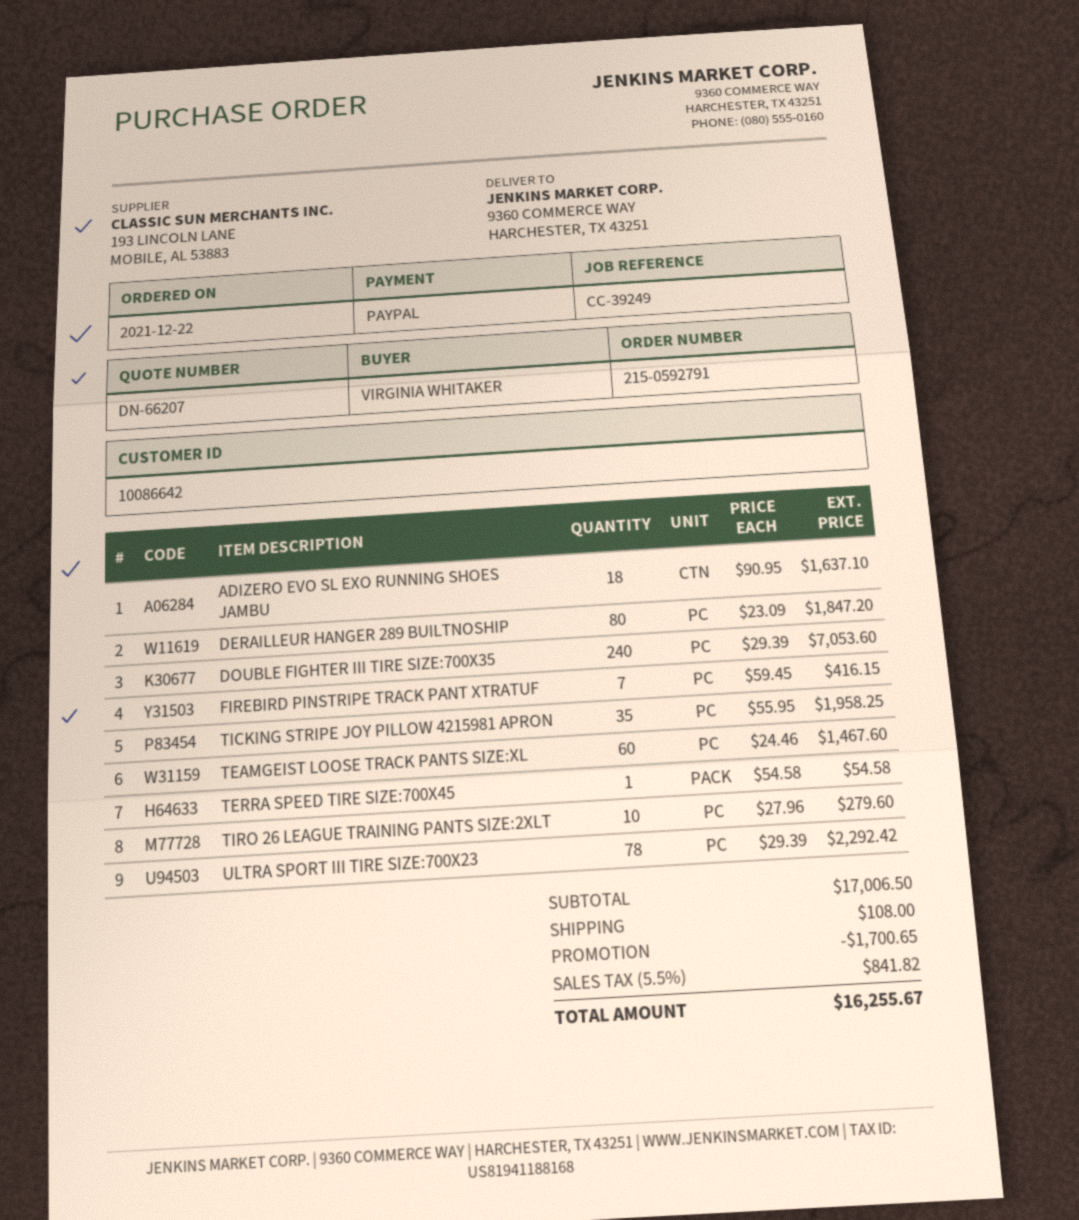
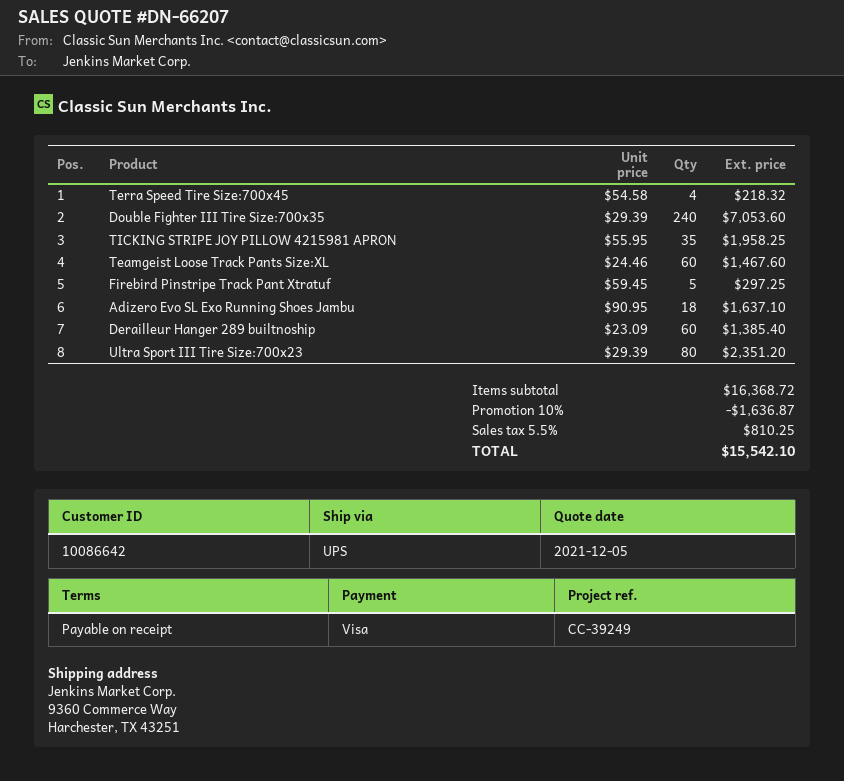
payment method: PayPal -> Visa
DERAILLEUR HANGER 289 BUILTNOSHIP: 80 x 23.09 = 1847.20 -> 60 x 23.09 = 1385.40
FIREBIRD PINSTRIPE TRACK PANT XTRATUF: 7 x 59.45 = 416.15 -> 5 x 59.45 = 297.25
TERRA SPEED TIRE SIZE:700X45: 1 x 54.58 = 54.58 -> 4 x 54.58 = 218.32
TIRO 26 LEAGUE TRAINING PANTS SIZE:2XLT: 10 x 27.96 = 279.60 -> none
ULTRA SPORT III TIRE SIZE:700X23: 78 x 29.39 = 2292.42 -> 80 x 29.39 = 2351.20
subtotal: 17006.50 -> 16368.72
discount: 1700.65 -> 1636.87
shipping: 108.00 -> none
tax: 5.5% = 841.82 -> 5.5% = 810.25
total: 16255.67 -> 15542.10

